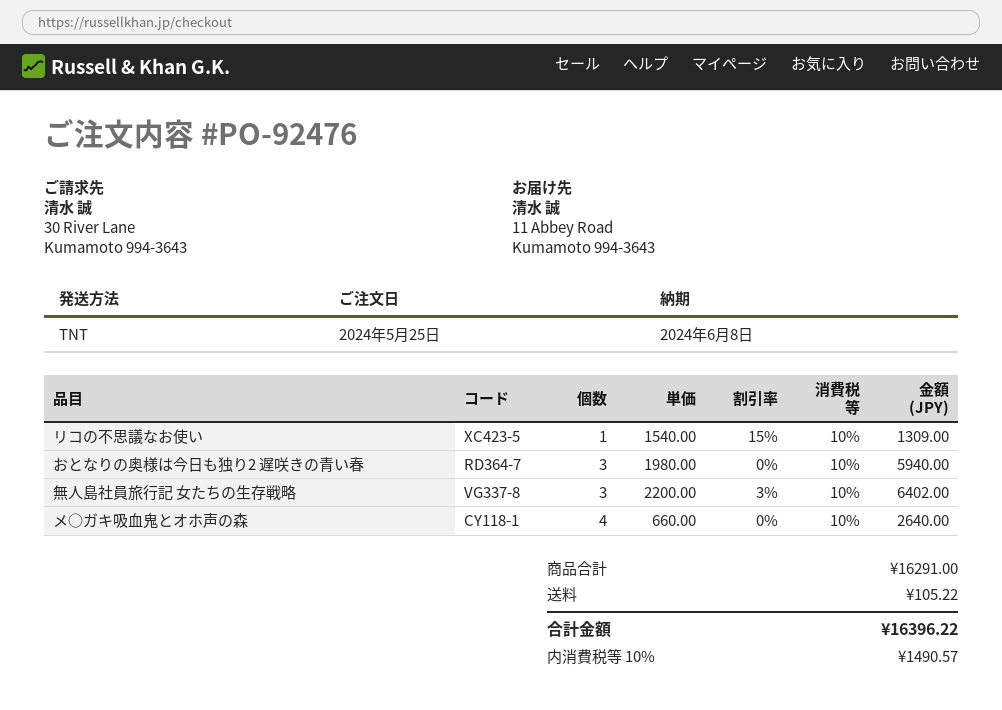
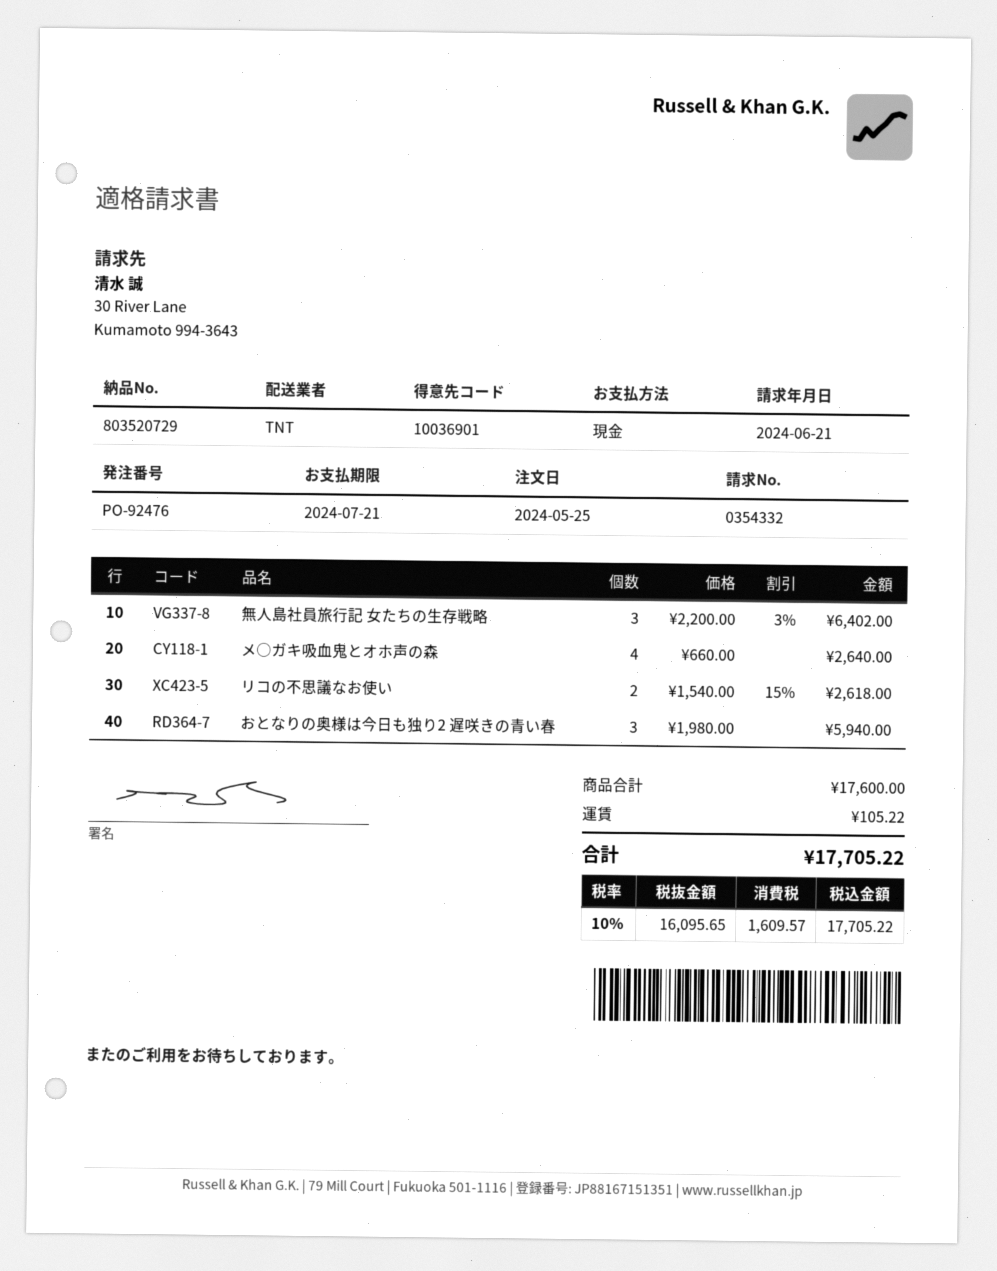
リコの不思議なお使い: 1 x 1540.00 - 15% = 1309.00 -> 2 x 1540.00 - 15% = 2618.00
subtotal: 16291.00 -> 17600.00
tax: 10% = 1490.57 -> 10% = 1609.57
total: 16396.22 -> 17705.22

